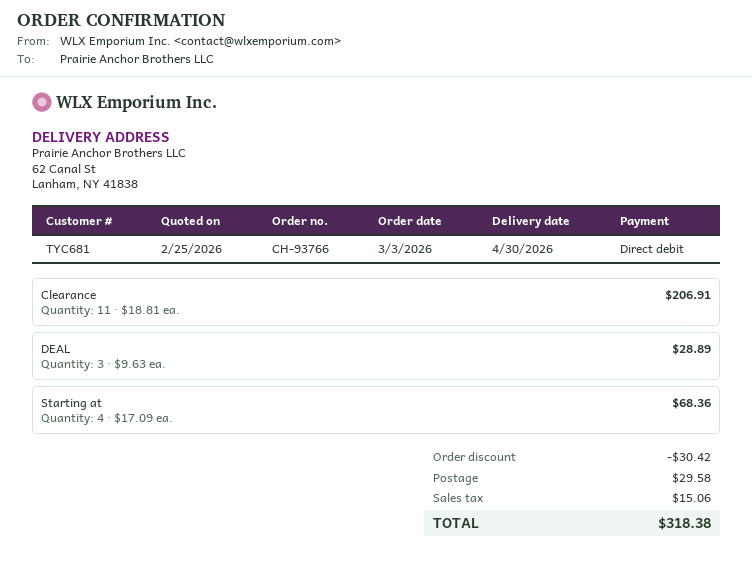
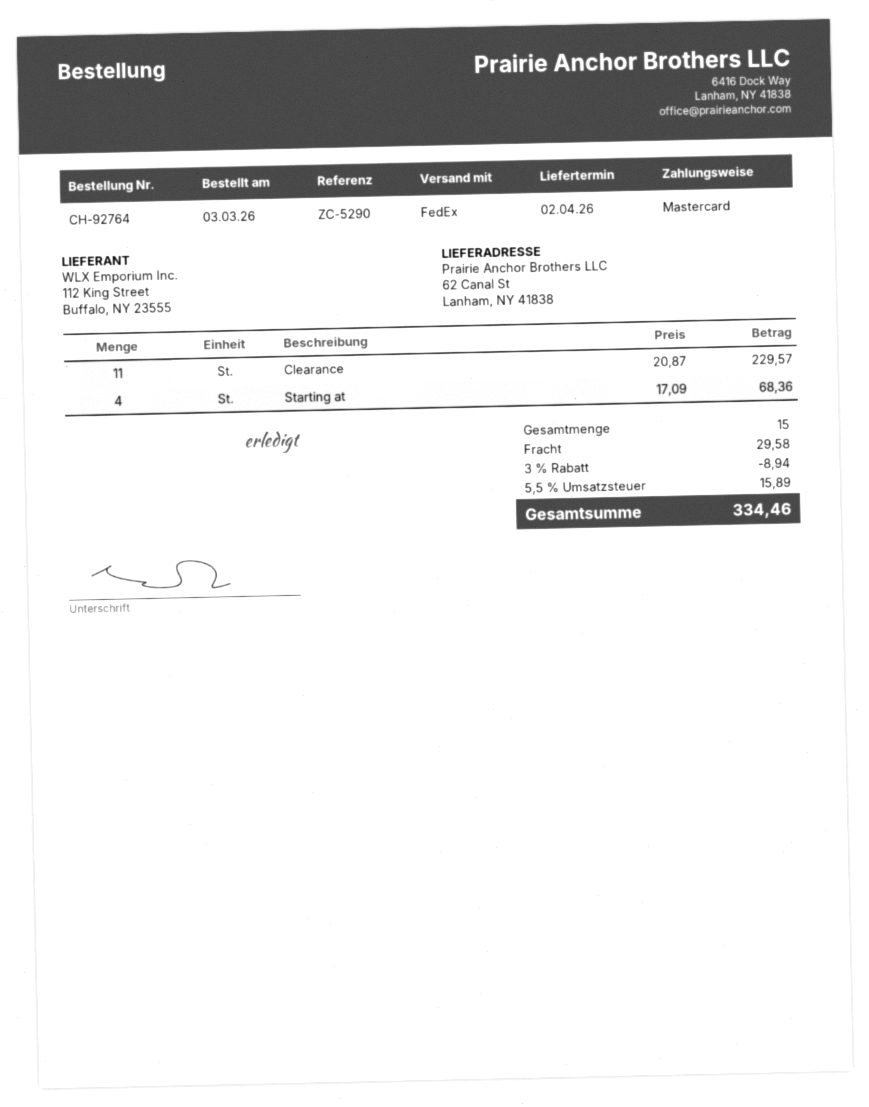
order number: CH-93766 -> CH-92764
delivery date: 2026-04-30 -> 2026-04-02
payment method: direct debit -> Mastercard
Clearance: 11 x 18.81 = 206.91 -> 11 x 20.87 = 229.57
DEAL: 3 x 9.63 = 28.89 -> none
discount: 30.42 -> 8.94
tax: 15.06 -> 15.89
total: 318.38 -> 334.46

